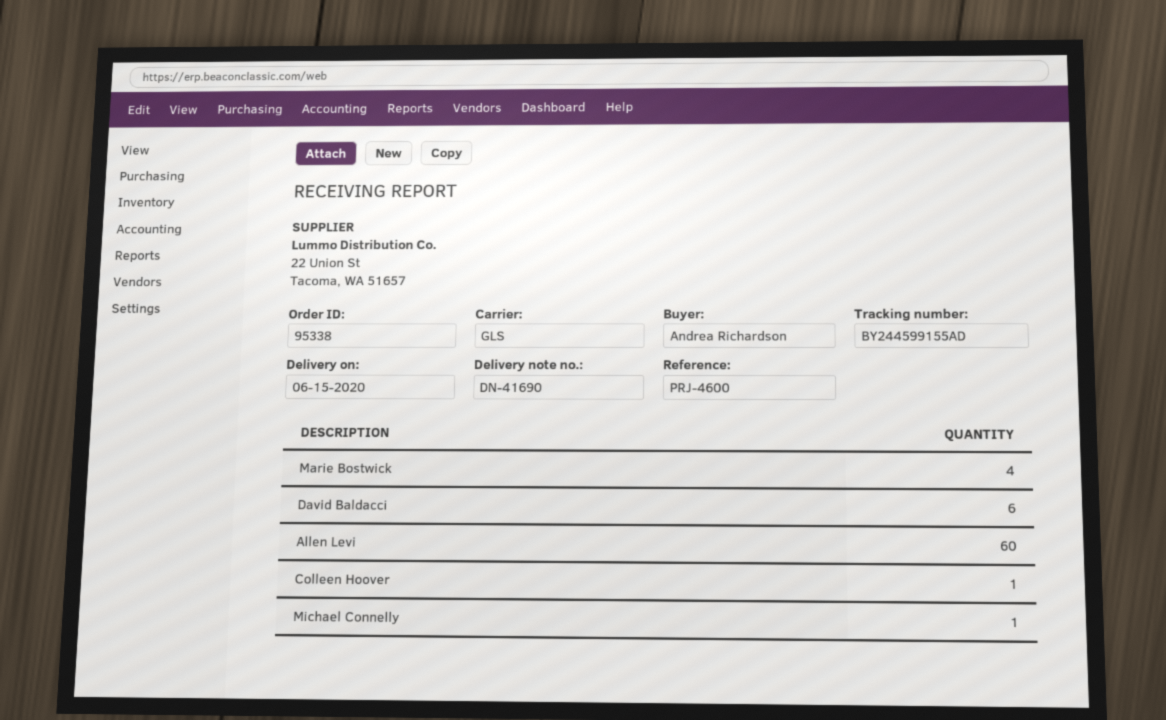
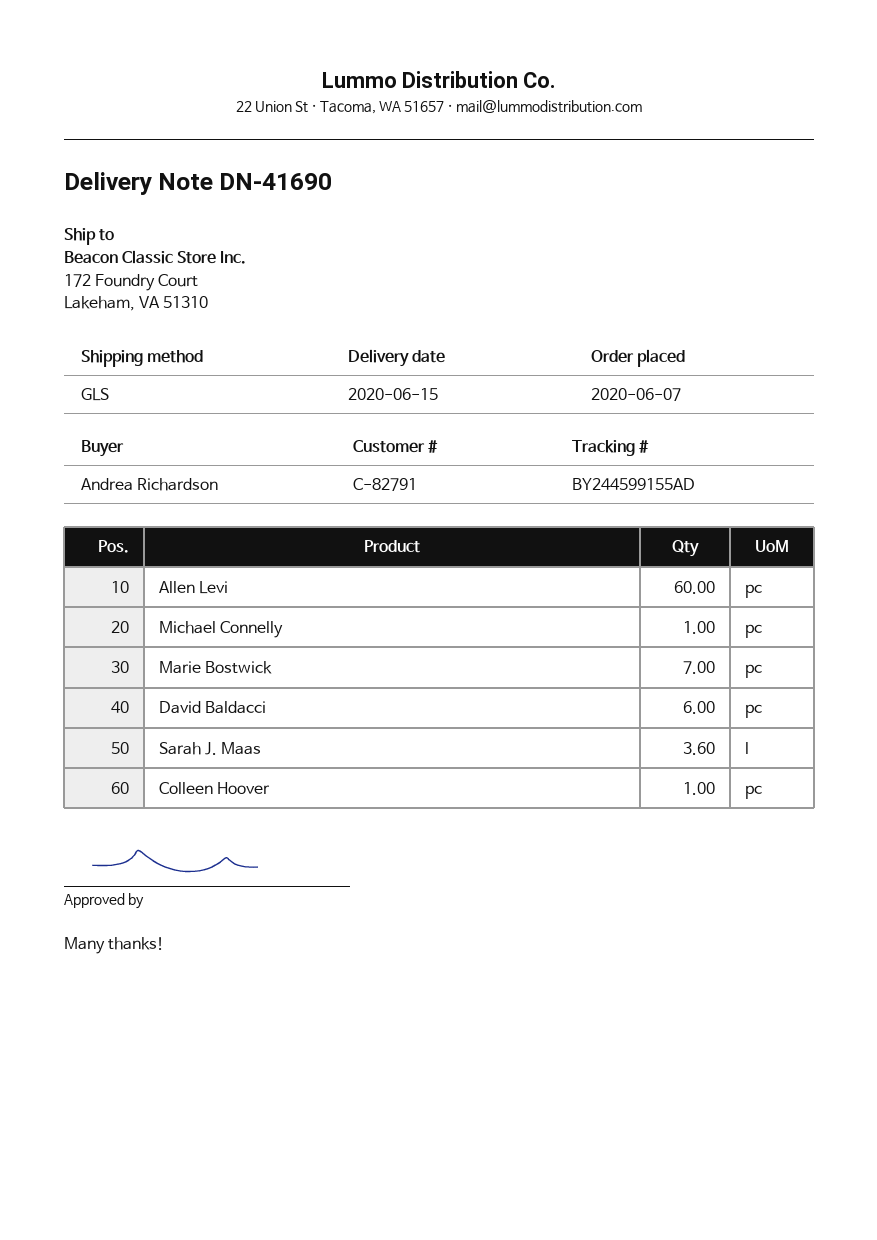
Marie Bostwick: 4 -> 7
Sarah J. Maas: none -> 3.6

